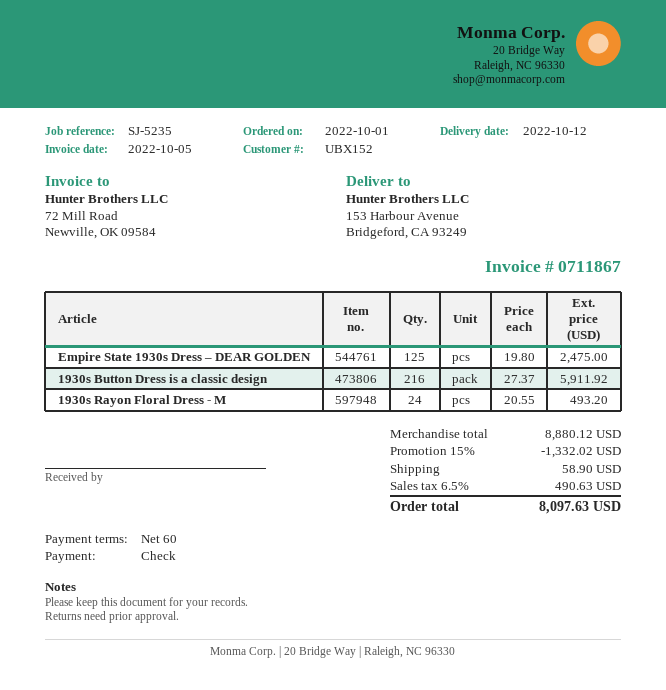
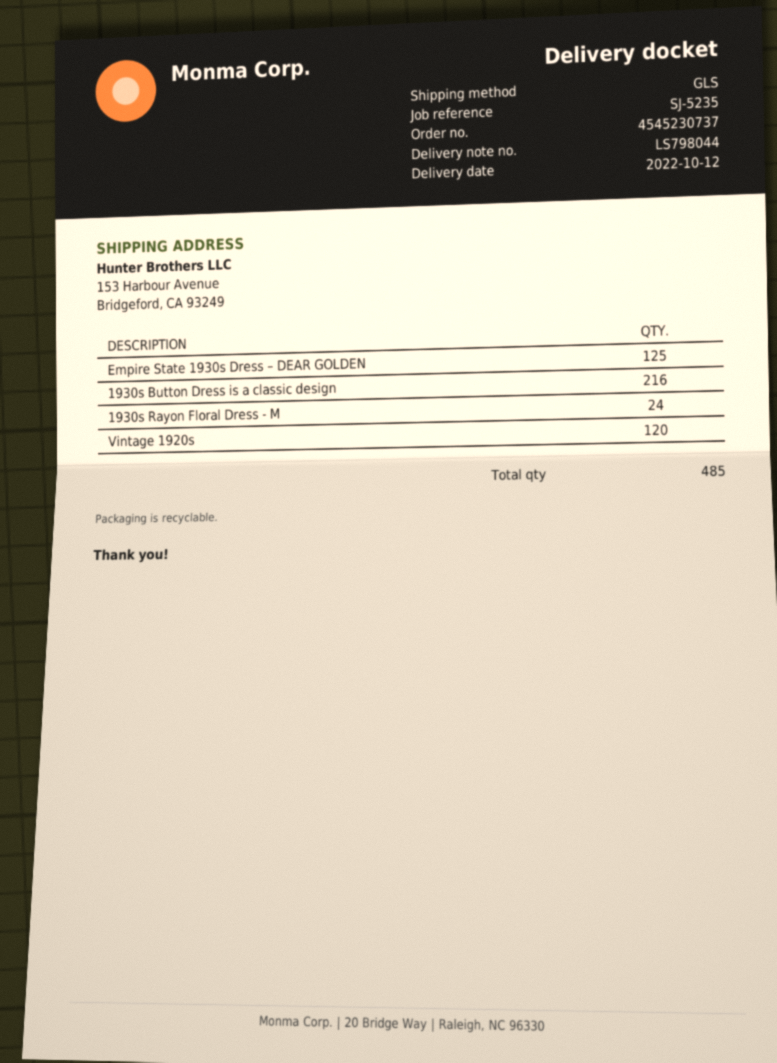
Vintage 1920s: none -> 120

